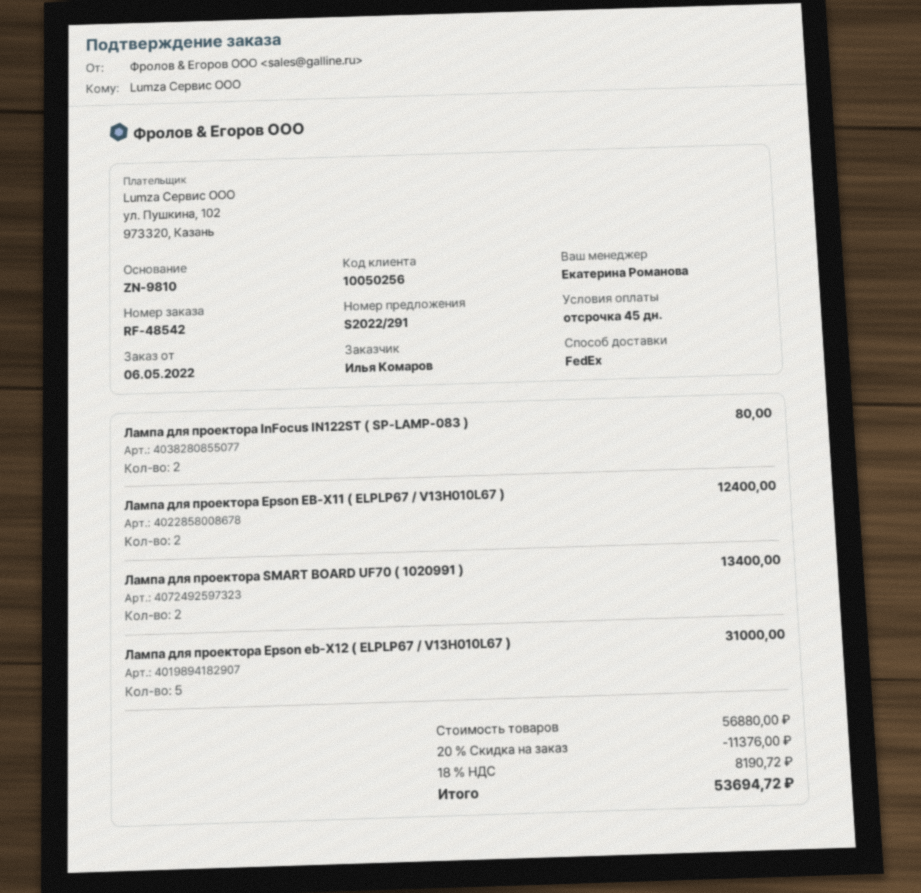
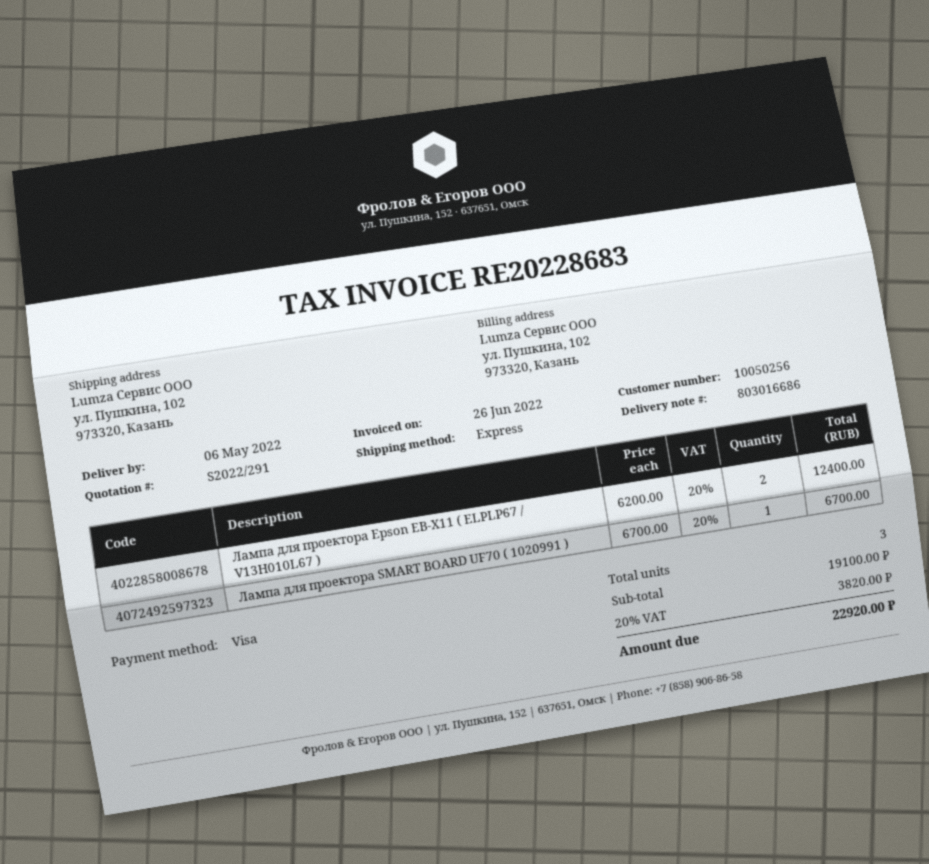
shipping method: FedEx -> express
Лампа для проектора InFocus IN122ST ( SP-LAMP-083 ): 2 for 80.00 -> none
Лампа для проектора SMART BOARD UF70 ( 1020991 ): 2 for 13400.00 -> 1 for 6700.00
Лампа для проектора Epson eb-X12 ( ELPLP67 / V13H010L67 ): 5 for 31000.00 -> none
subtotal: 56880.00 -> 19100.00
discount: 20% = 11376.00 -> none
tax: 18% = 8190.72 -> 20% = 3820.00
total: 53694.72 -> 22920.00

